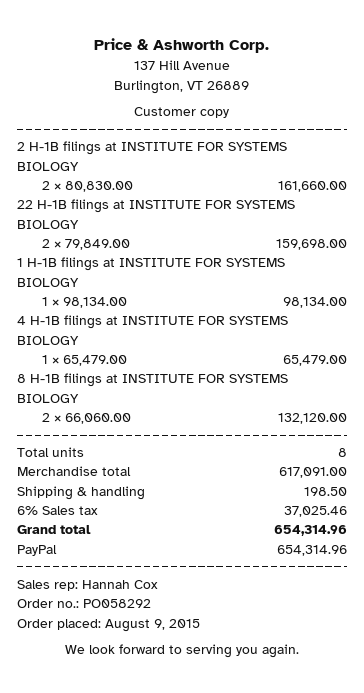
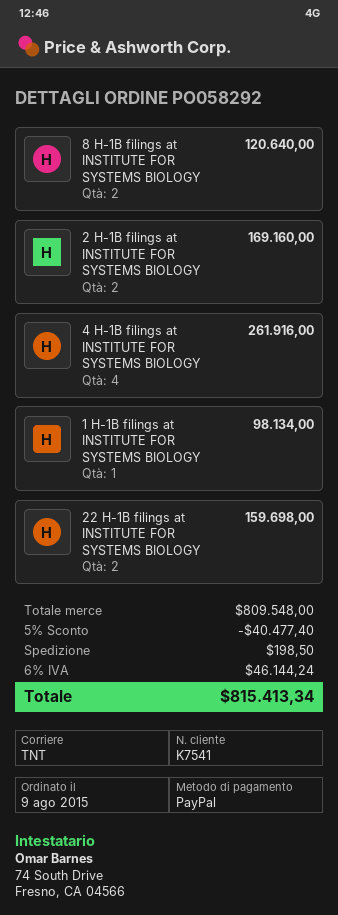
2 H-1B filings at INSTITUTE FOR SYSTEMS BIOLOGY: 2 for 161660.00 -> 2 for 169160.00
4 H-1B filings at INSTITUTE FOR SYSTEMS BIOLOGY: 1 for 65479.00 -> 4 for 261916.00
8 H-1B filings at INSTITUTE FOR SYSTEMS BIOLOGY: 2 for 132120.00 -> 2 for 120640.00
subtotal: 617091.00 -> 809548.00
discount: none -> 5% = 40477.40
tax: 6% = 37025.46 -> 6% = 46144.24
total: 654314.96 -> 815413.34

